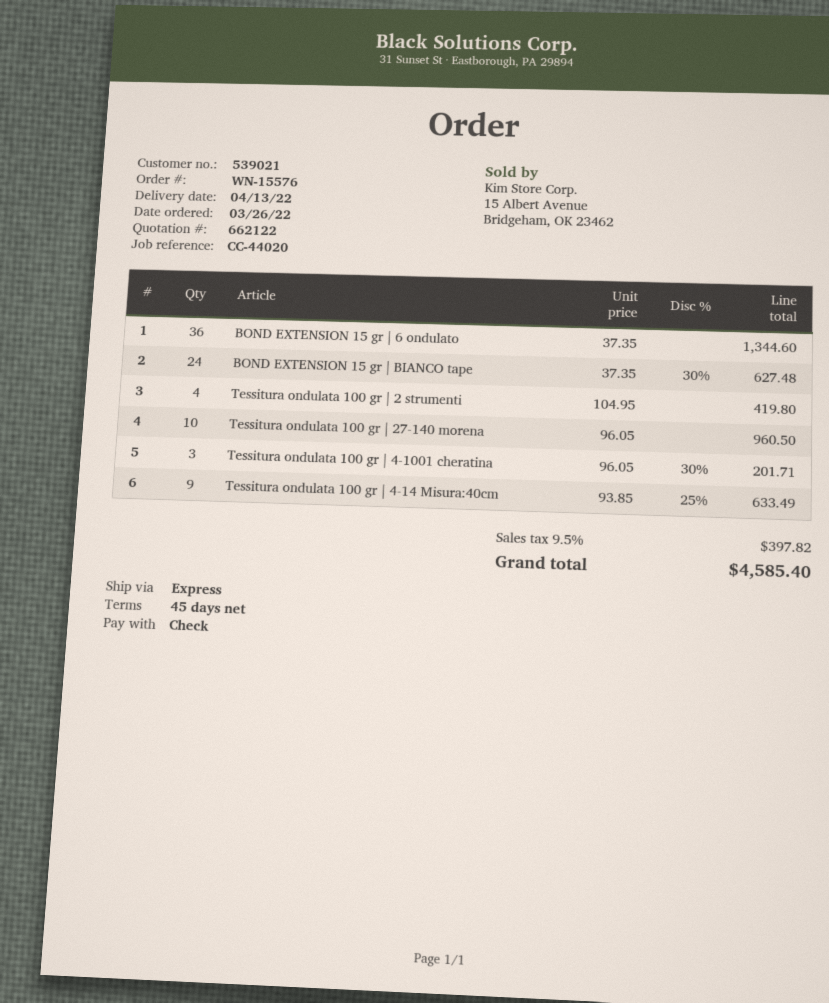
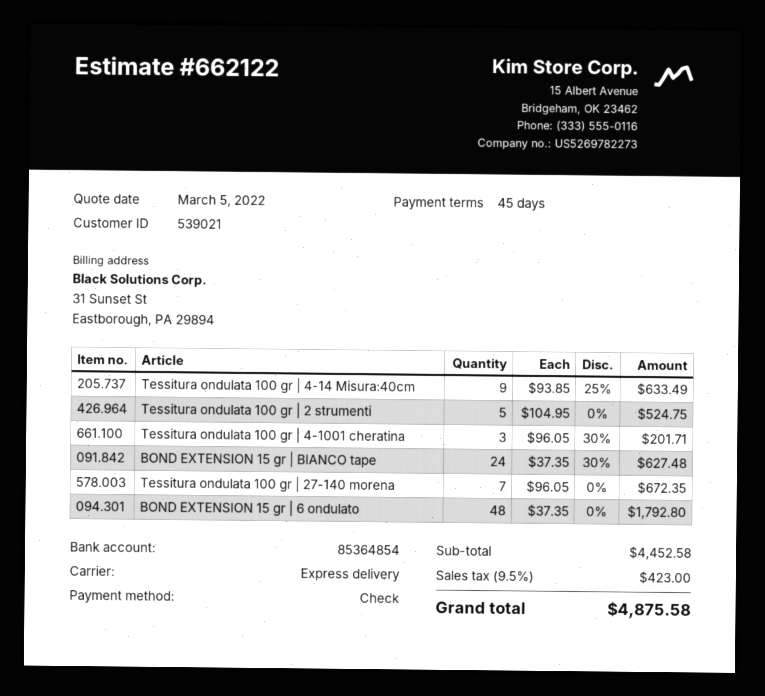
BOND EXTENSION 15 gr | 6 ondulato: 36 x 37.35 = 1344.60 -> 48 x 37.35 = 1792.80
Tessitura ondulata 100 gr | 2 strumenti: 4 x 104.95 = 419.80 -> 5 x 104.95 = 524.75
Tessitura ondulata 100 gr | 27-140 morena: 10 x 96.05 = 960.50 -> 7 x 96.05 = 672.35
tax: 9.5% = 397.82 -> 9.5% = 423.00
total: 4585.40 -> 4875.58

